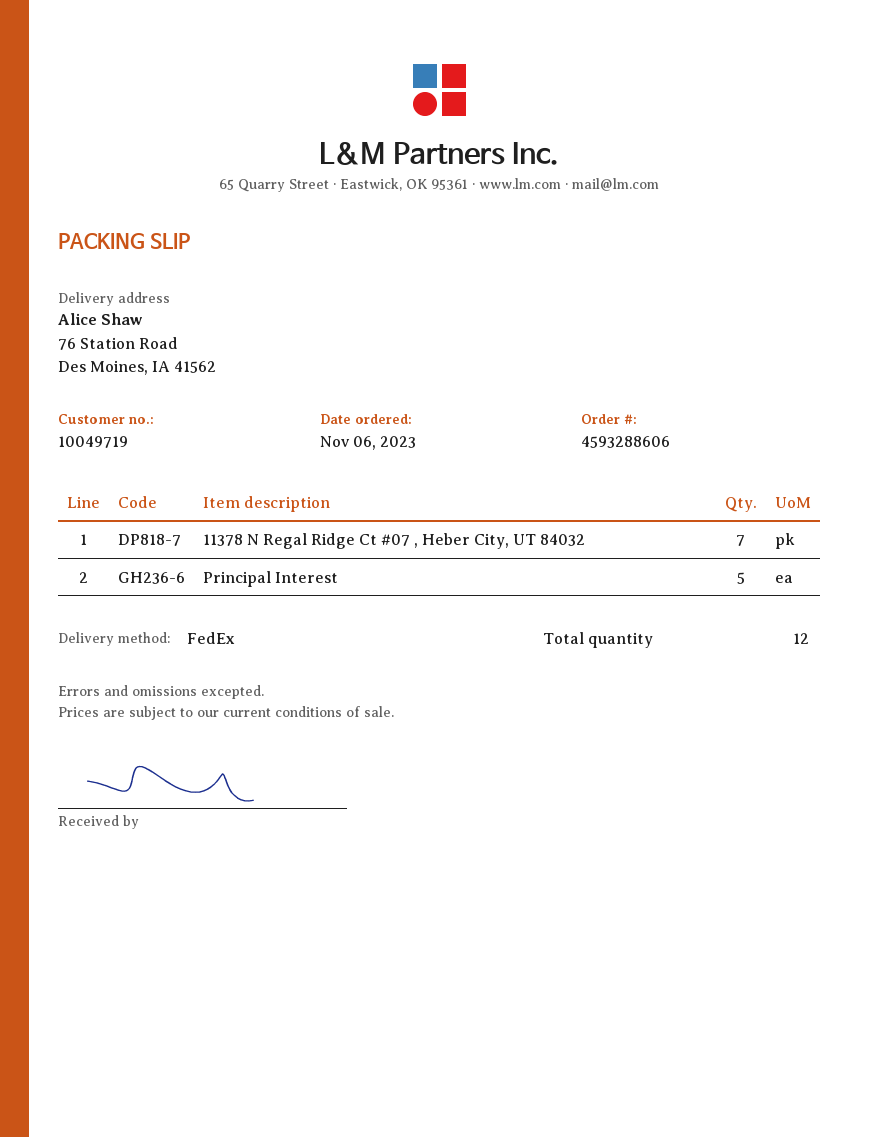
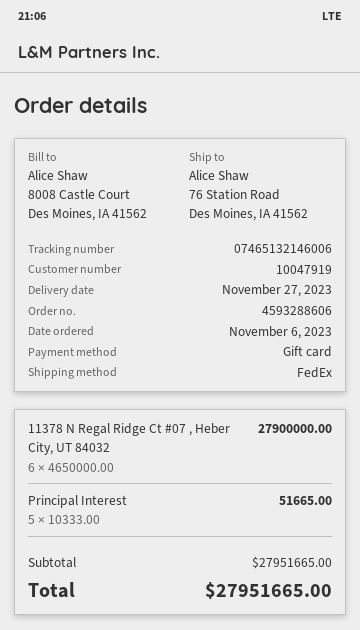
customer number: 10049719 -> 10047919
11378 N Regal Ridge Ct #07 , Heber City, UT 84032: 7 -> 6

